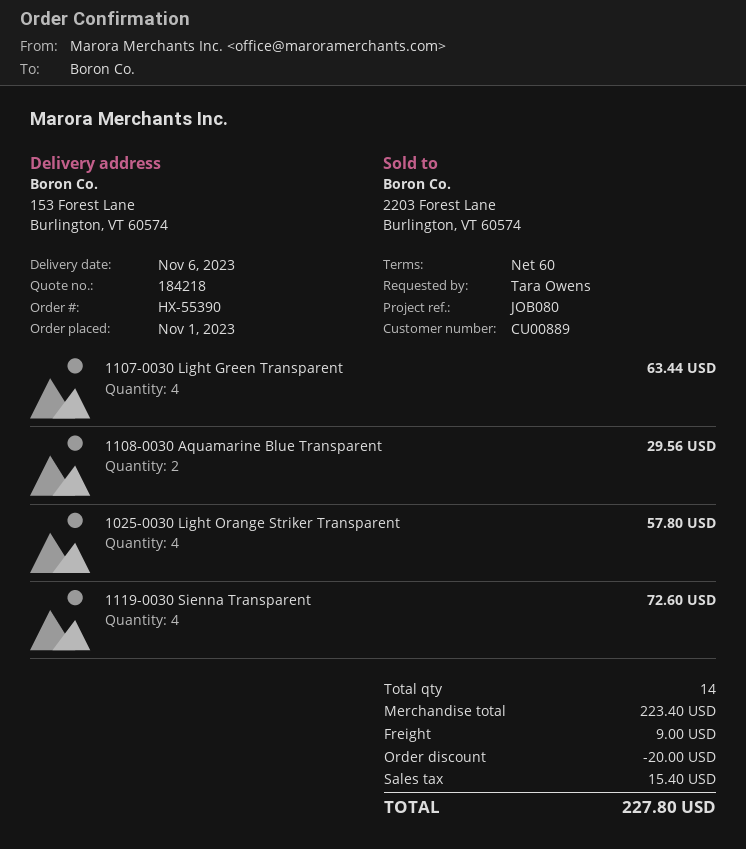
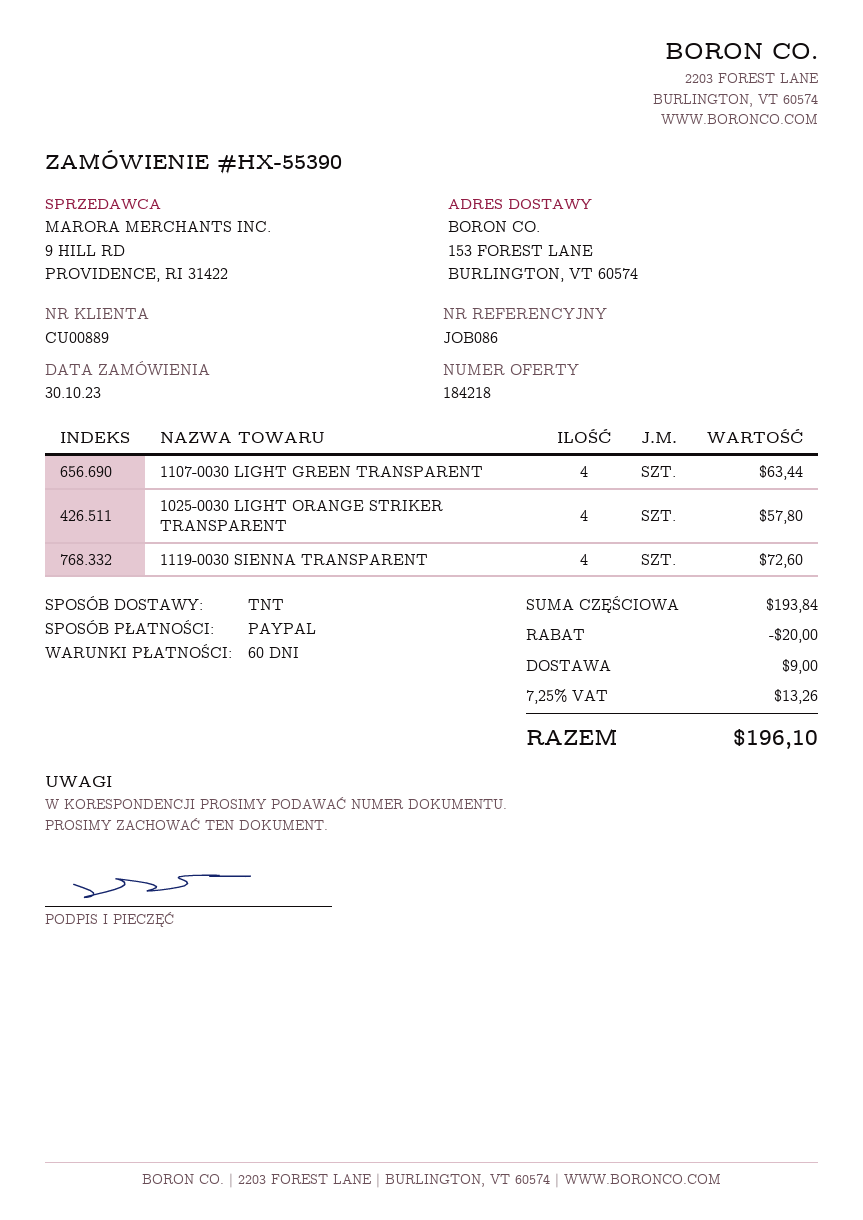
order date: 2023-11-01 -> 2023-10-30
reference: JOB080 -> JOB086
1108-0030 Aquamarine Blue Transparent: 2 for 29.56 -> none
subtotal: 223.40 -> 193.84
tax: 15.40 -> 13.26
total: 227.80 -> 196.10

